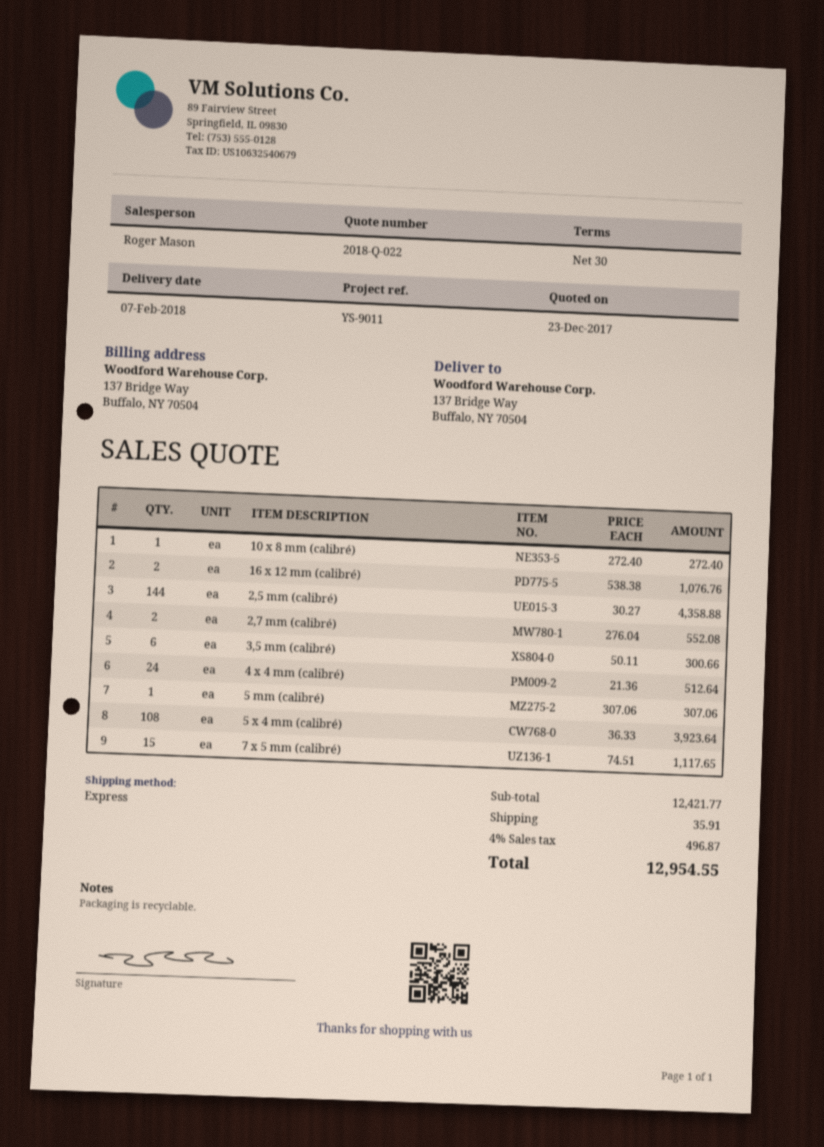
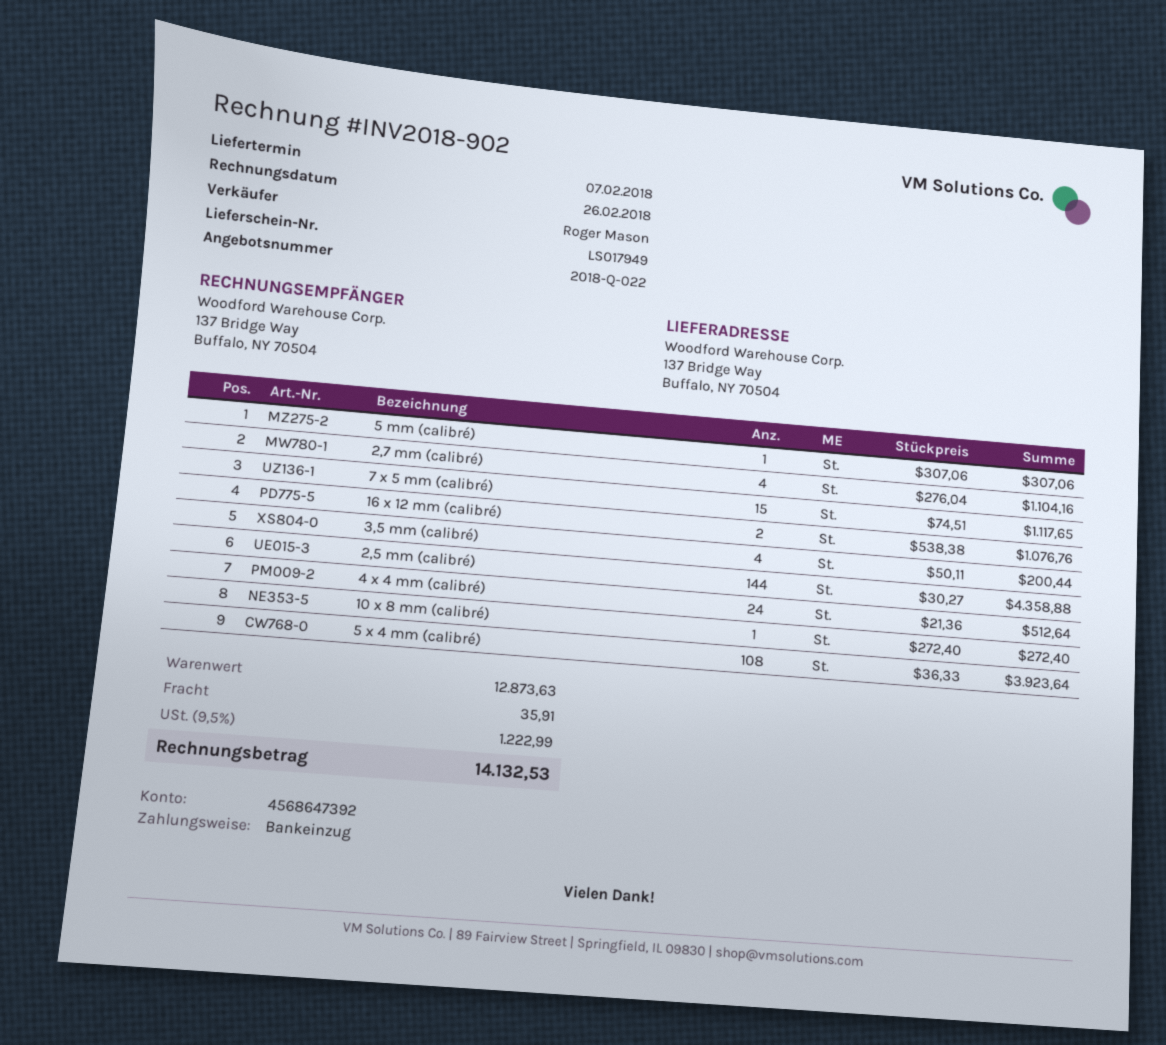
2,7 mm (calibré): 2 x 276.04 = 552.08 -> 4 x 276.04 = 1104.16
3,5 mm (calibré): 6 x 50.11 = 300.66 -> 4 x 50.11 = 200.44
subtotal: 12421.77 -> 12873.63
tax: 4% = 496.87 -> 9.5% = 1222.99
total: 12954.55 -> 14132.53

